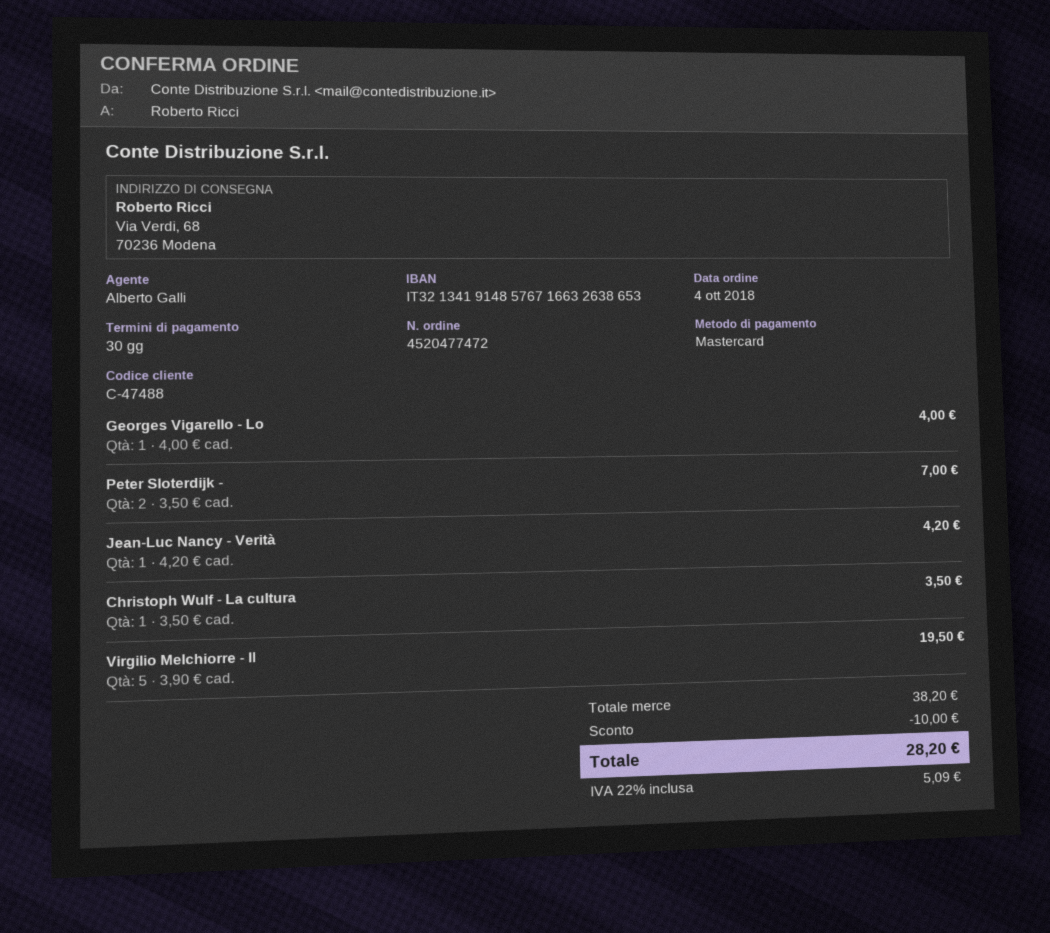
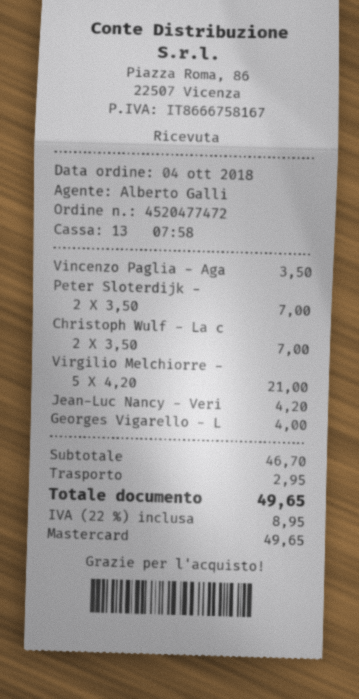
Christoph Wulf - La cultura: 1 x 3.50 = 3.50 -> 2 x 3.50 = 7.00
Virgilio Melchiorre - Il: 5 x 3.90 = 19.50 -> 5 x 4.20 = 21.00
Vincenzo Paglia - Aga: none -> 1 x 3.50 = 3.50
subtotal: 38.20 -> 46.70
discount: 10.00 -> none
shipping: none -> 2.95
tax: 22% = 5.09 -> 22% = 8.95
total: 28.20 -> 49.65

